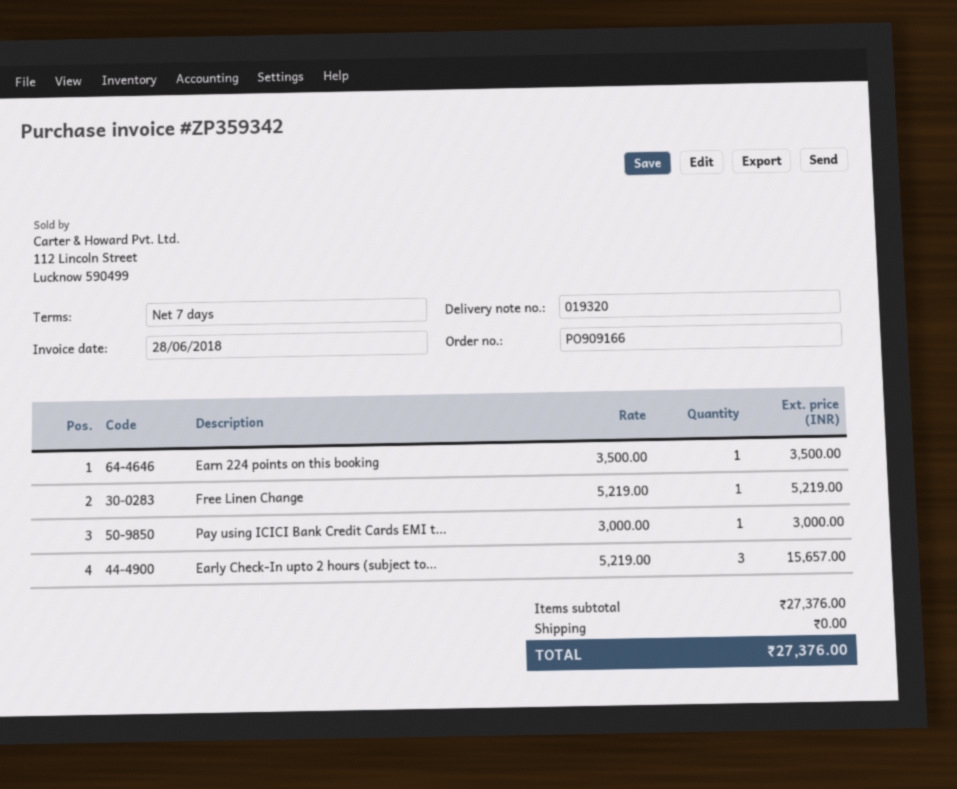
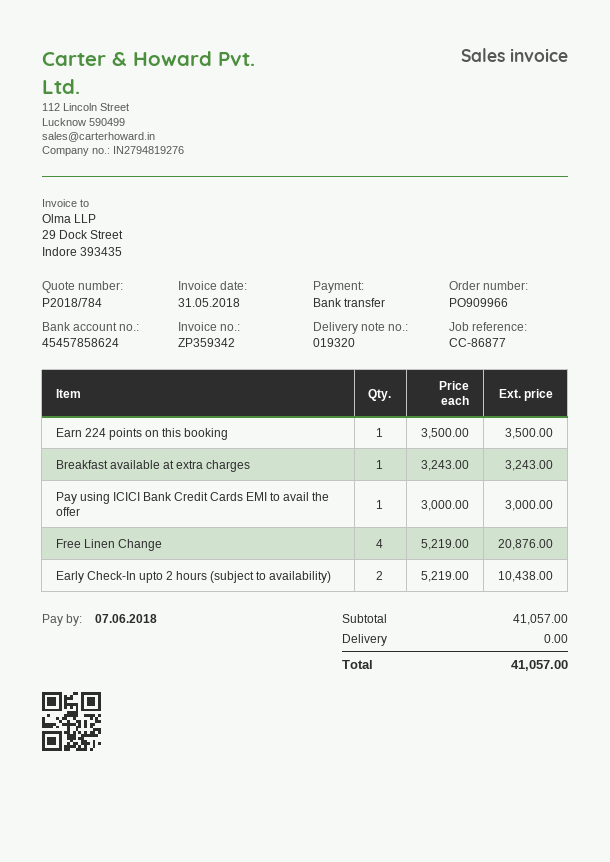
order number: PO909166 -> PO909966
invoice date: 2018-06-28 -> 2018-05-31
Free Linen Change: 1 x 5219.00 = 5219.00 -> 4 x 5219.00 = 20876.00
Early Check-In upto 2 hours (subject to...: 3 x 5219.00 = 15657.00 -> 2 x 5219.00 = 10438.00
Breakfast available at extra charges: none -> 1 x 3243.00 = 3243.00
subtotal: 27376.00 -> 41057.00
total: 27376.00 -> 41057.00

